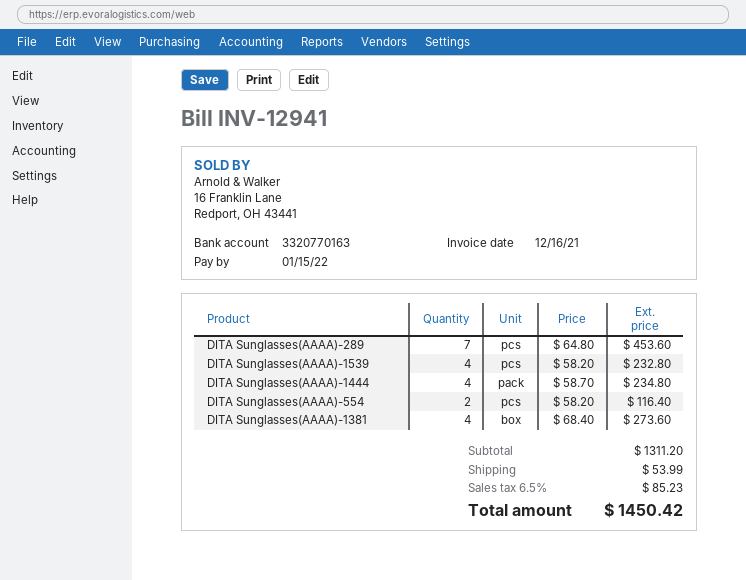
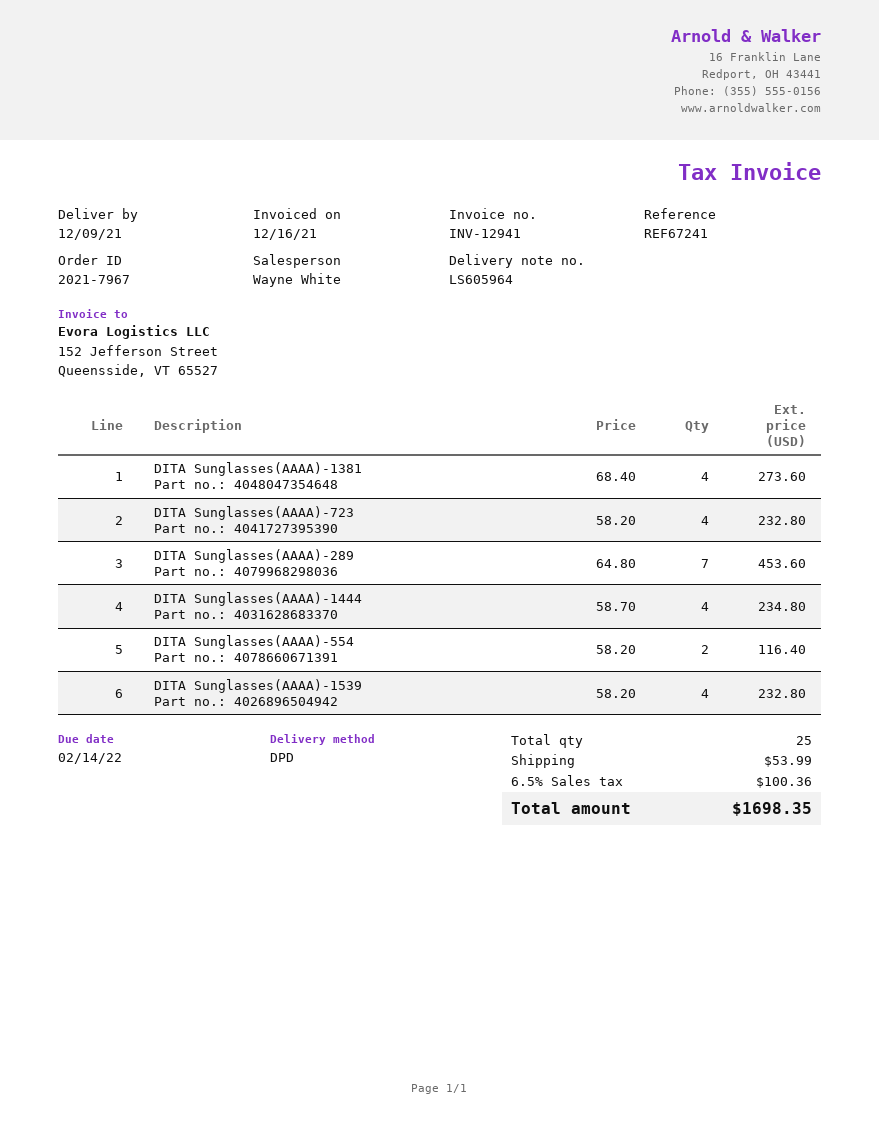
due date: 2022-01-15 -> 2022-02-14
DITA Sunglasses(AAAA)-723: none -> 4 x 58.20 = 232.80
tax: 6.5% = 85.23 -> 6.5% = 100.36
total: 1450.42 -> 1698.35

